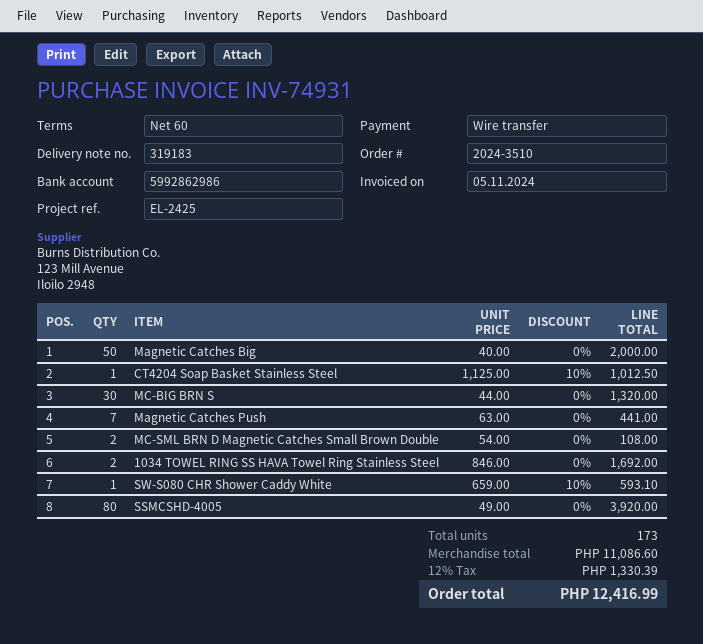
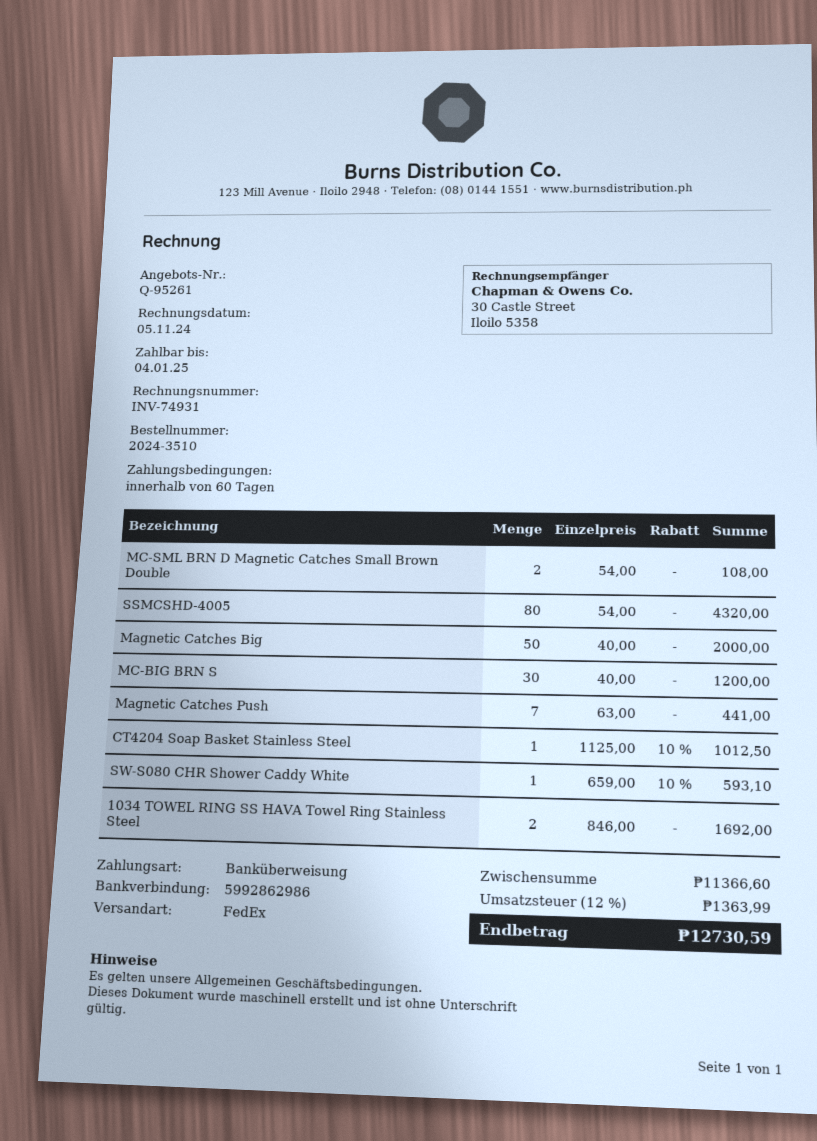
MC-BIG BRN S: 30 x 44.00 = 1320.00 -> 30 x 40.00 = 1200.00
SSMCSHD-4005: 80 x 49.00 = 3920.00 -> 80 x 54.00 = 4320.00
subtotal: 11086.60 -> 11366.60
tax: 12% = 1330.39 -> 12% = 1363.99
total: 12416.99 -> 12730.59

